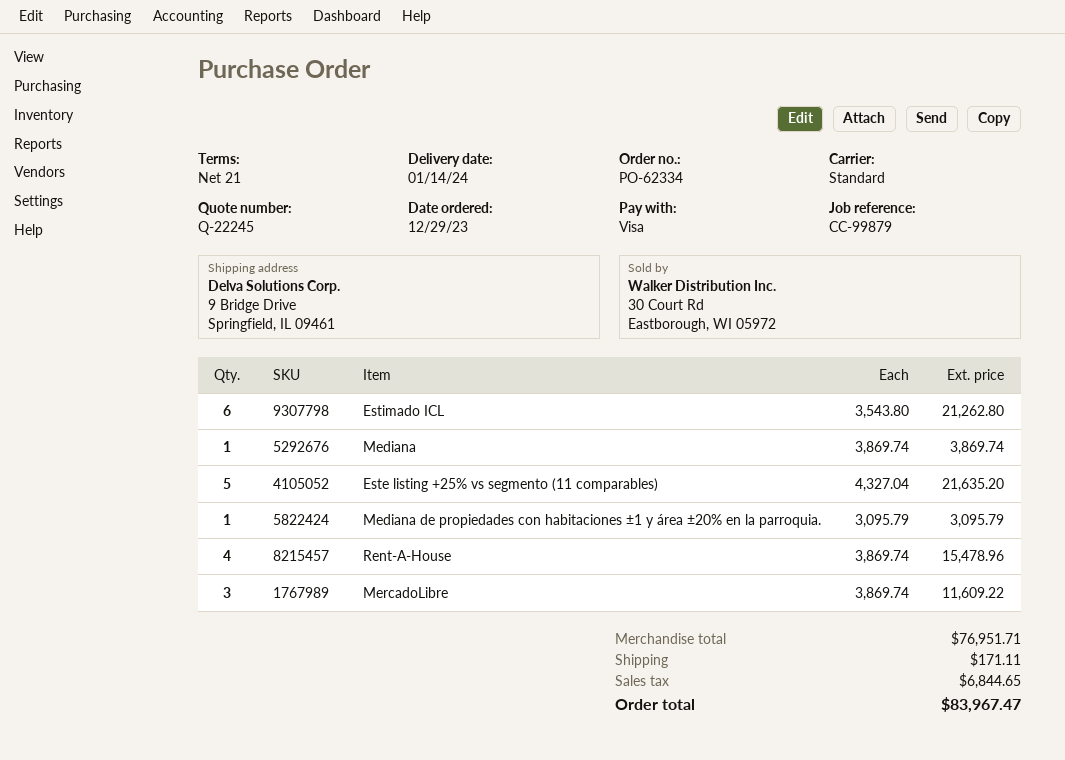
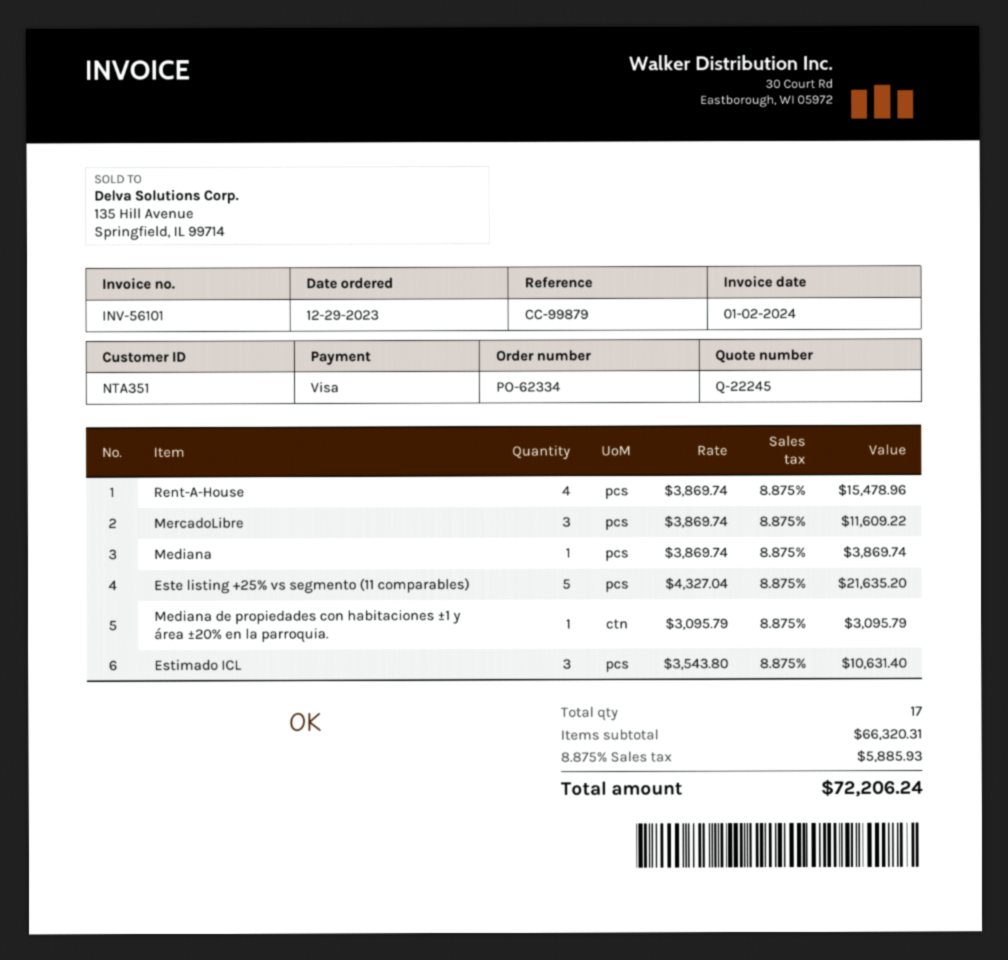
Estimado ICL: 6 x 3543.80 = 21262.80 -> 3 x 3543.80 = 10631.40
subtotal: 76951.71 -> 66320.31
shipping: 171.11 -> none
tax: 6844.65 -> 5885.93
total: 83967.47 -> 72206.24

